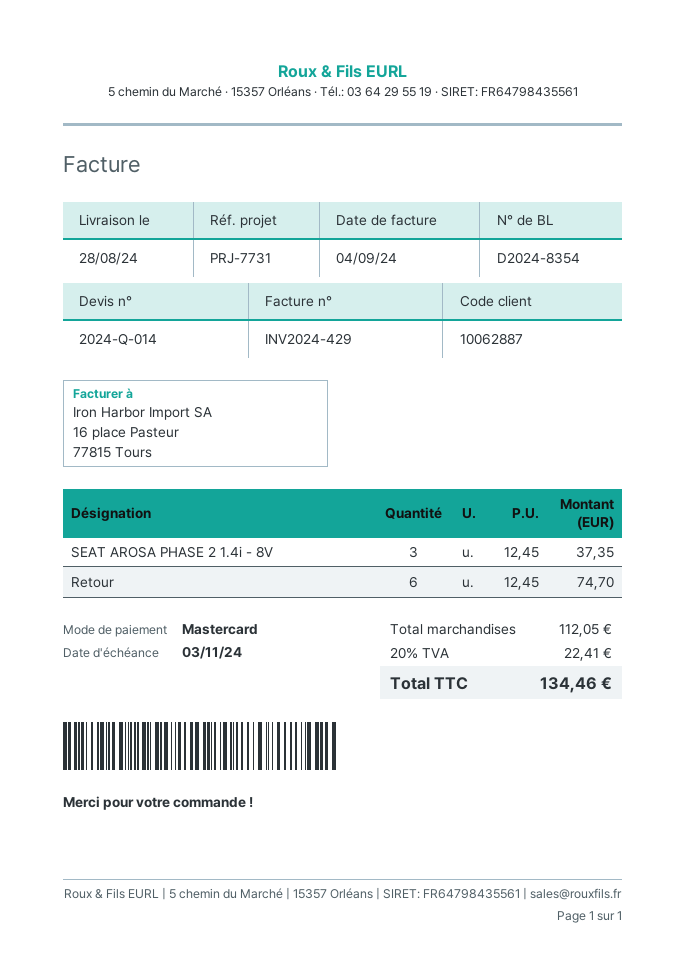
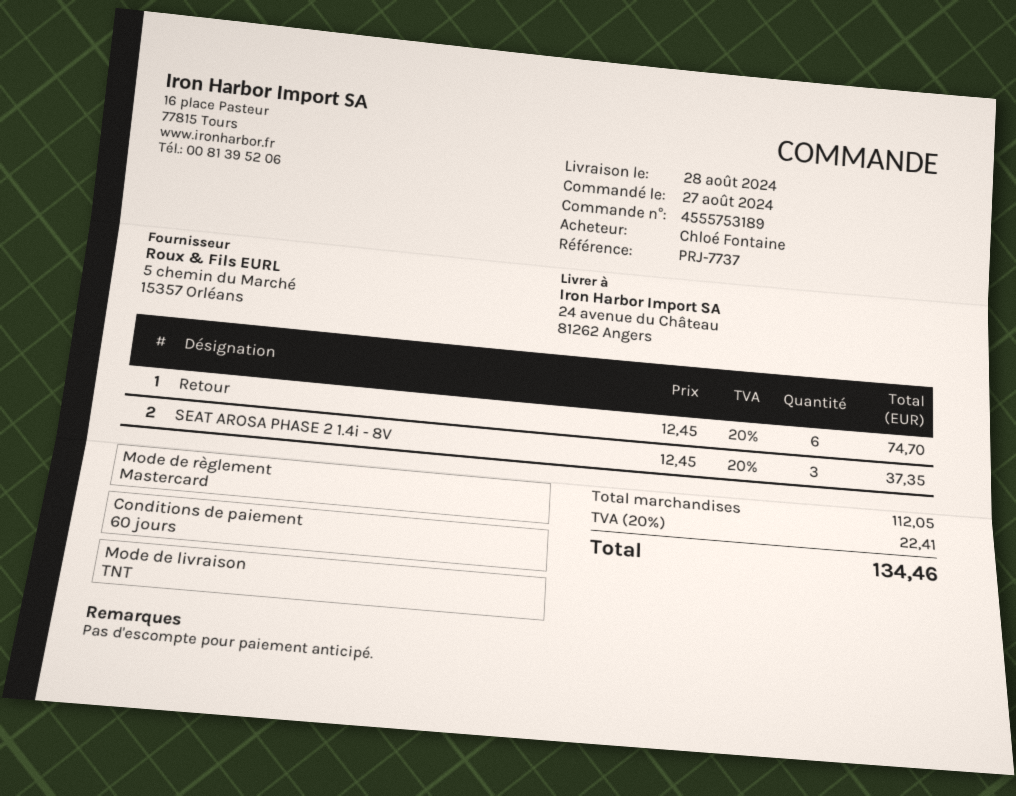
reference: PRJ-7731 -> PRJ-7737

